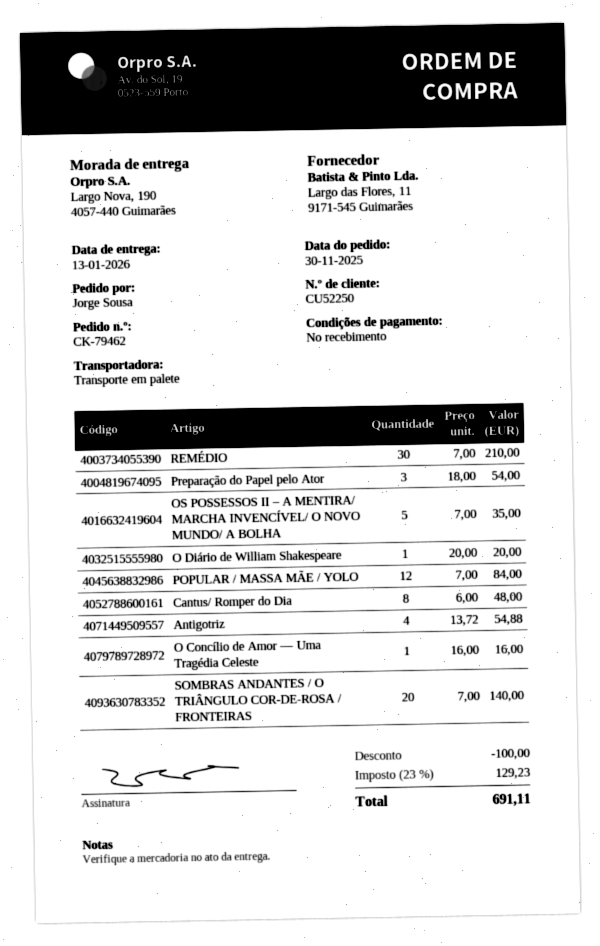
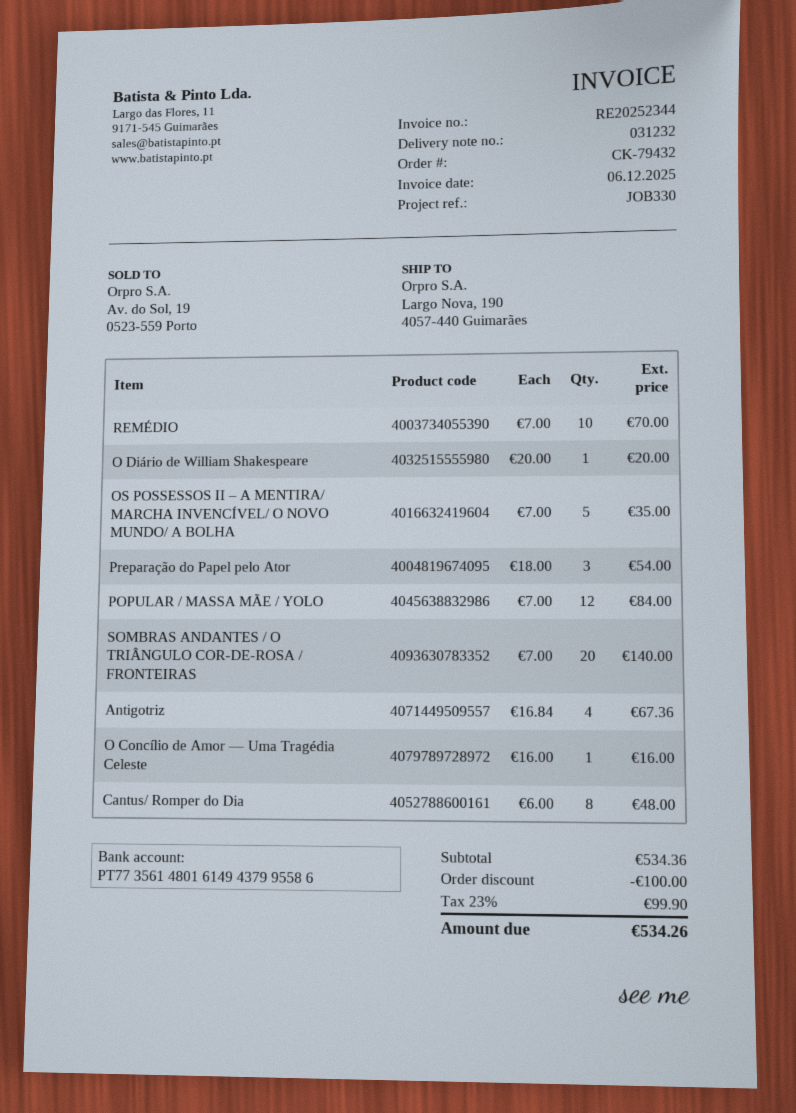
order number: CK-79462 -> CK-79432
REMÉDIO: 30 x 7.00 = 210.00 -> 10 x 7.00 = 70.00
Antigotriz: 4 x 13.72 = 54.88 -> 4 x 16.84 = 67.36
tax: 23% = 129.23 -> 23% = 99.90
total: 691.11 -> 534.26

